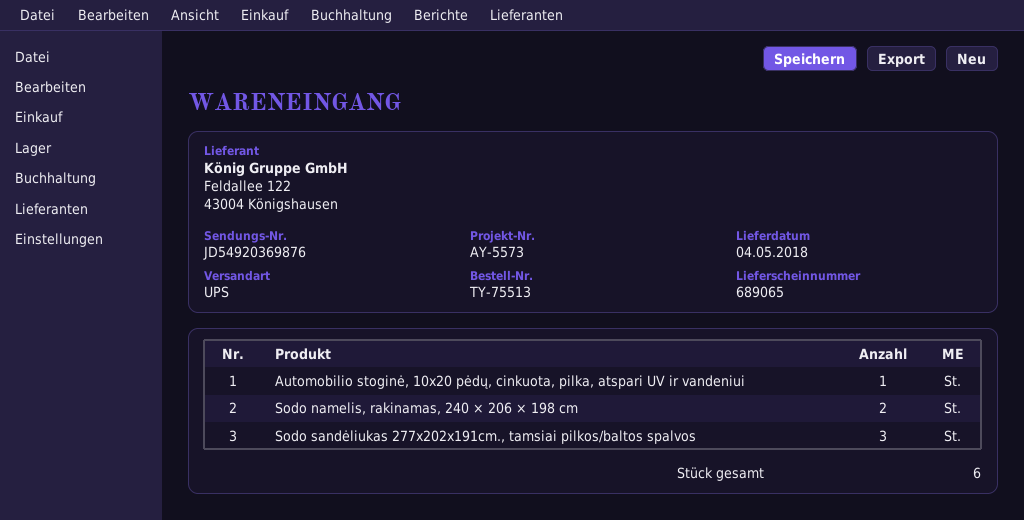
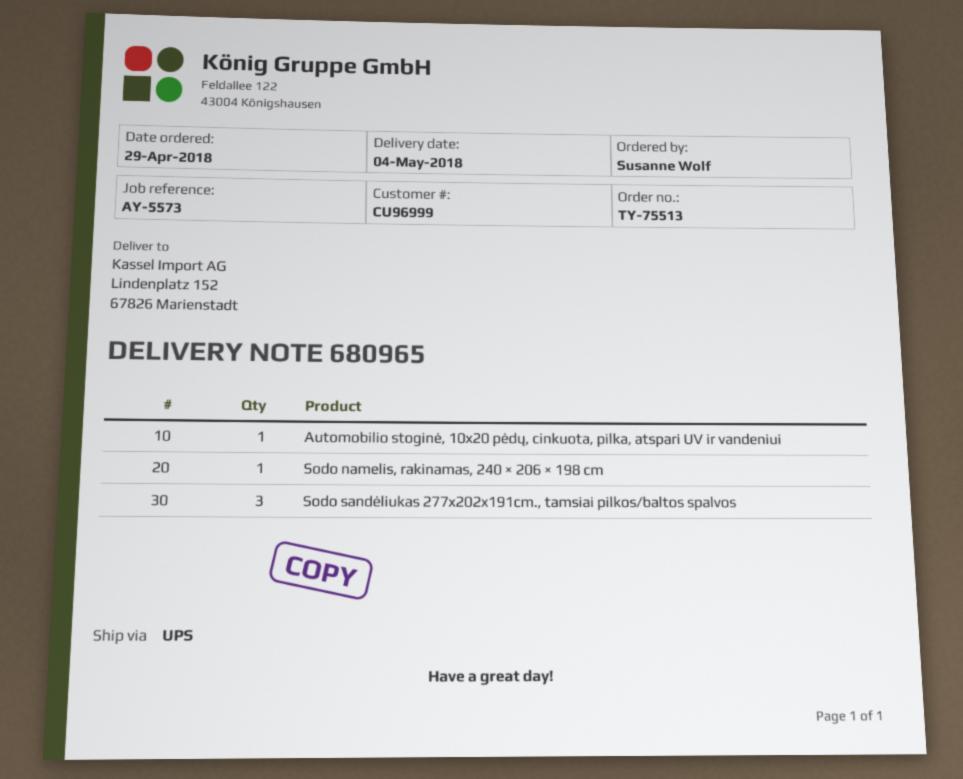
delivery note number: 689065 -> 680965
Sodo namelis, rakinamas, 240 × 206 × 198 cm: 2 -> 1

